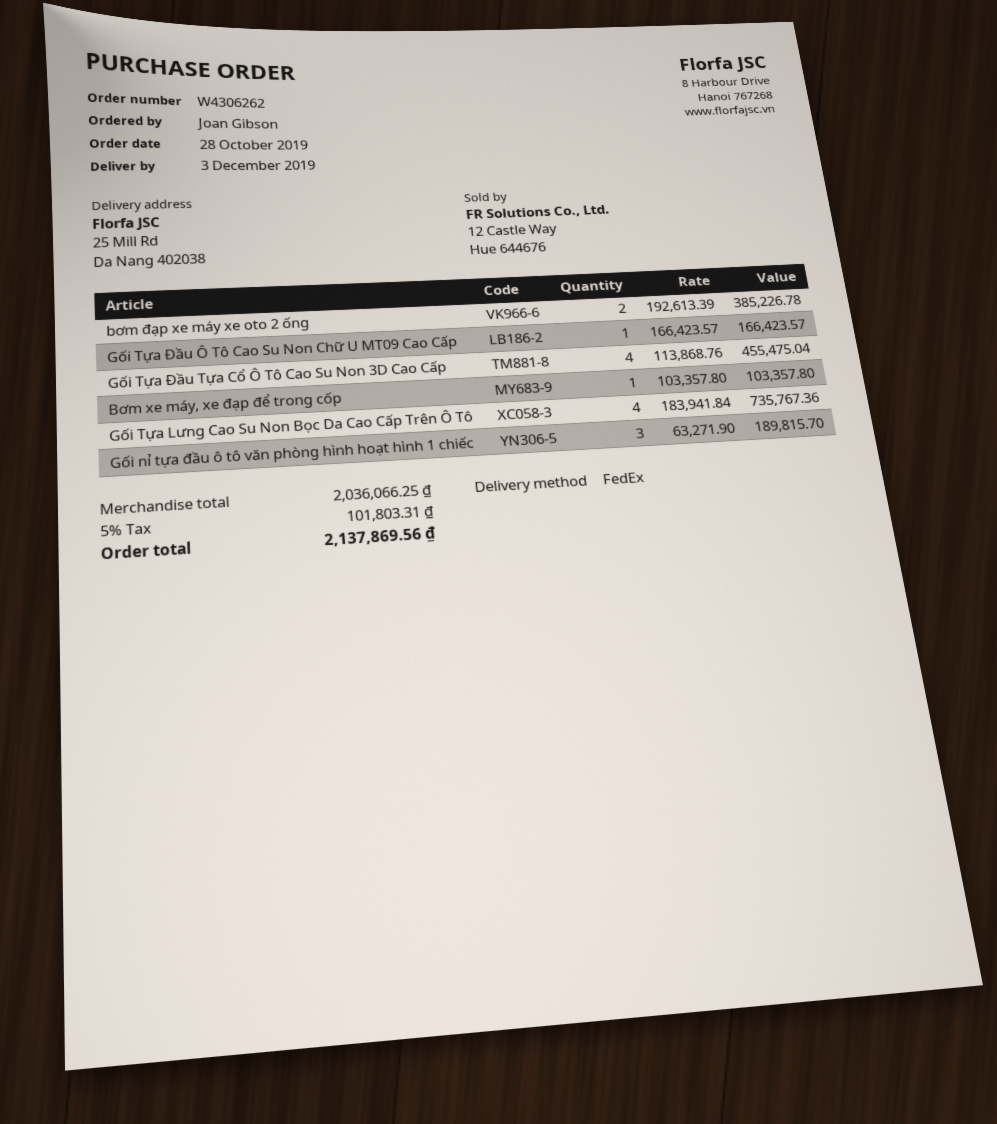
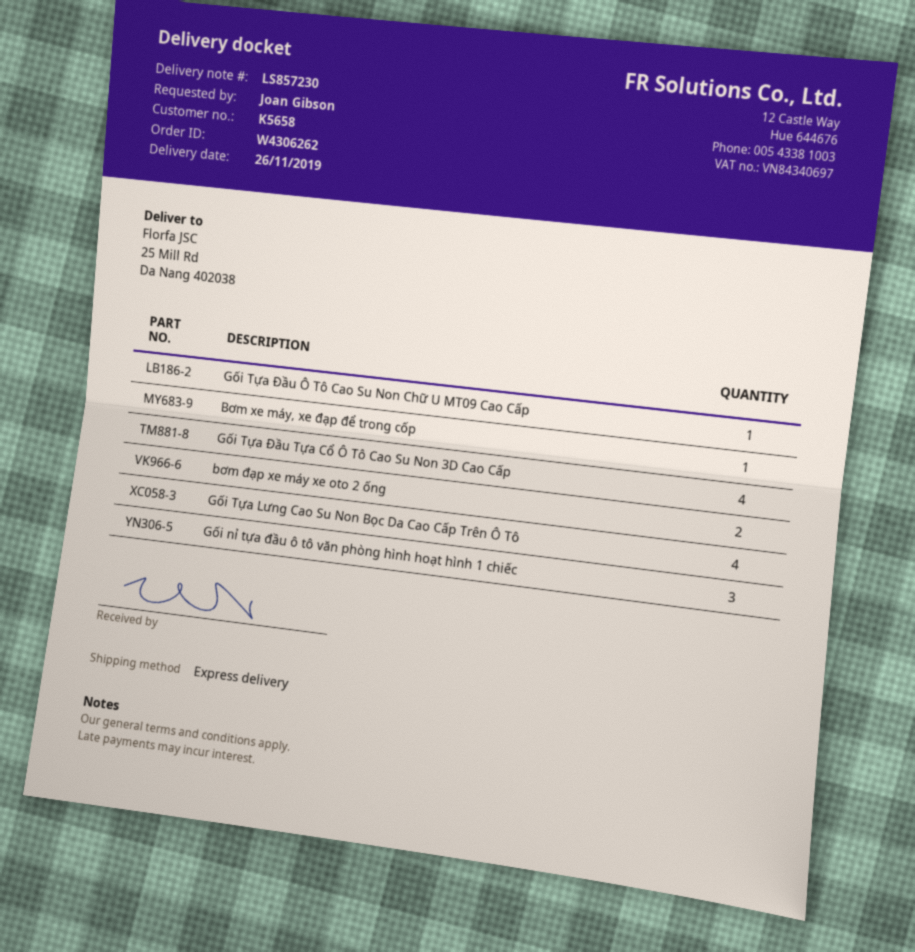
delivery date: 2019-12-03 -> 2019-11-26
shipping method: FedEx -> express

